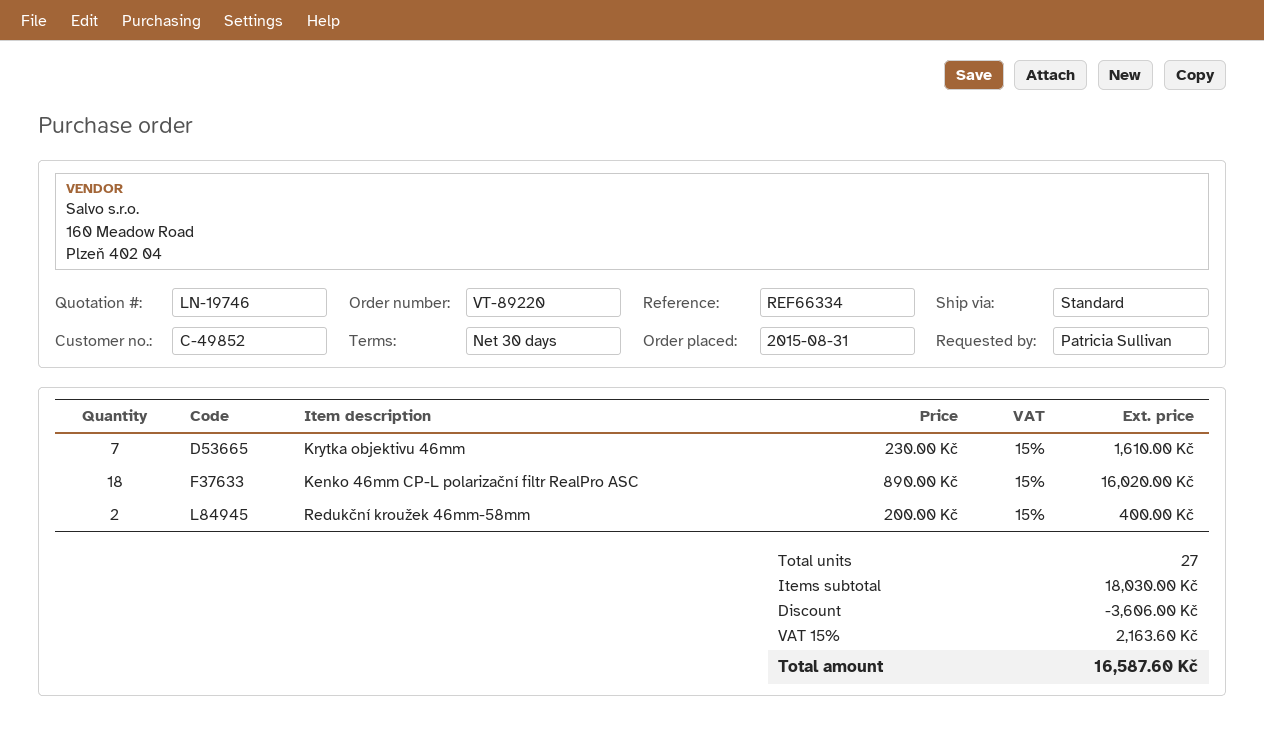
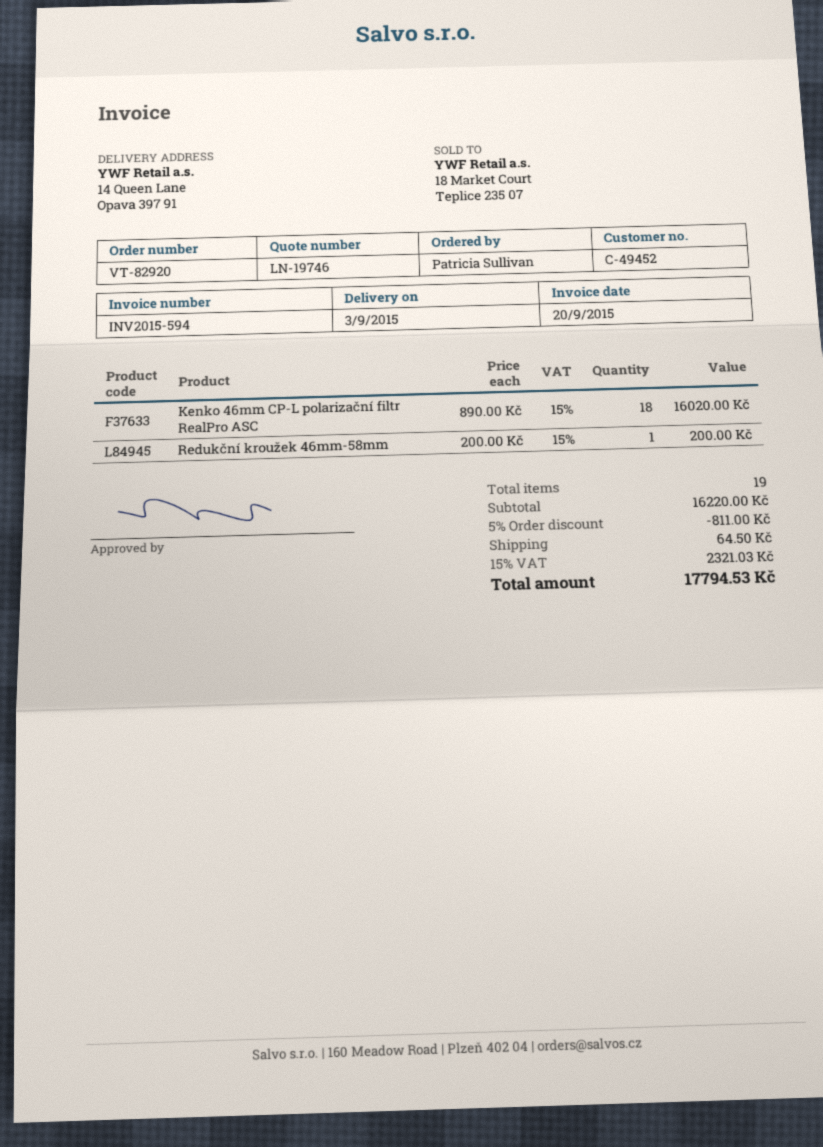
order number: VT-89220 -> VT-82920
customer number: C-49852 -> C-49452
Krytka objektivu 46mm: 7 x 230.00 = 1610.00 -> none
Redukční kroužek 46mm-58mm: 2 x 200.00 = 400.00 -> 1 x 200.00 = 200.00
total quantity: 27 -> 19
subtotal: 18030.00 -> 16220.00
discount: 3606.00 -> 811.00
shipping: none -> 64.50
tax: 15% = 2163.60 -> 15% = 2321.03
total: 16587.60 -> 17794.53

